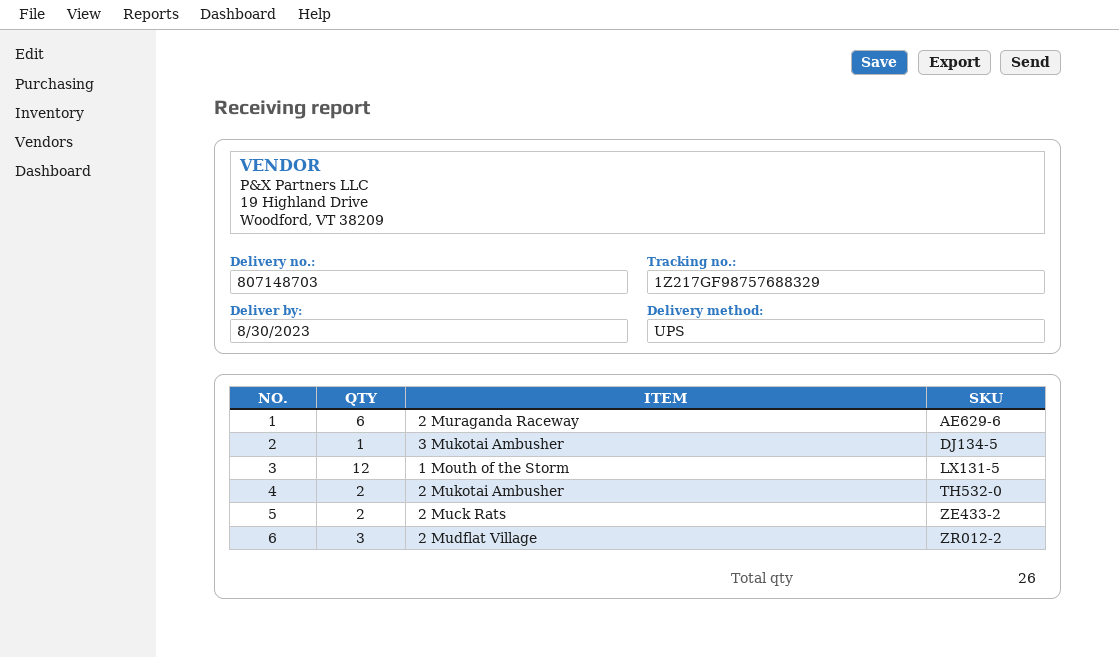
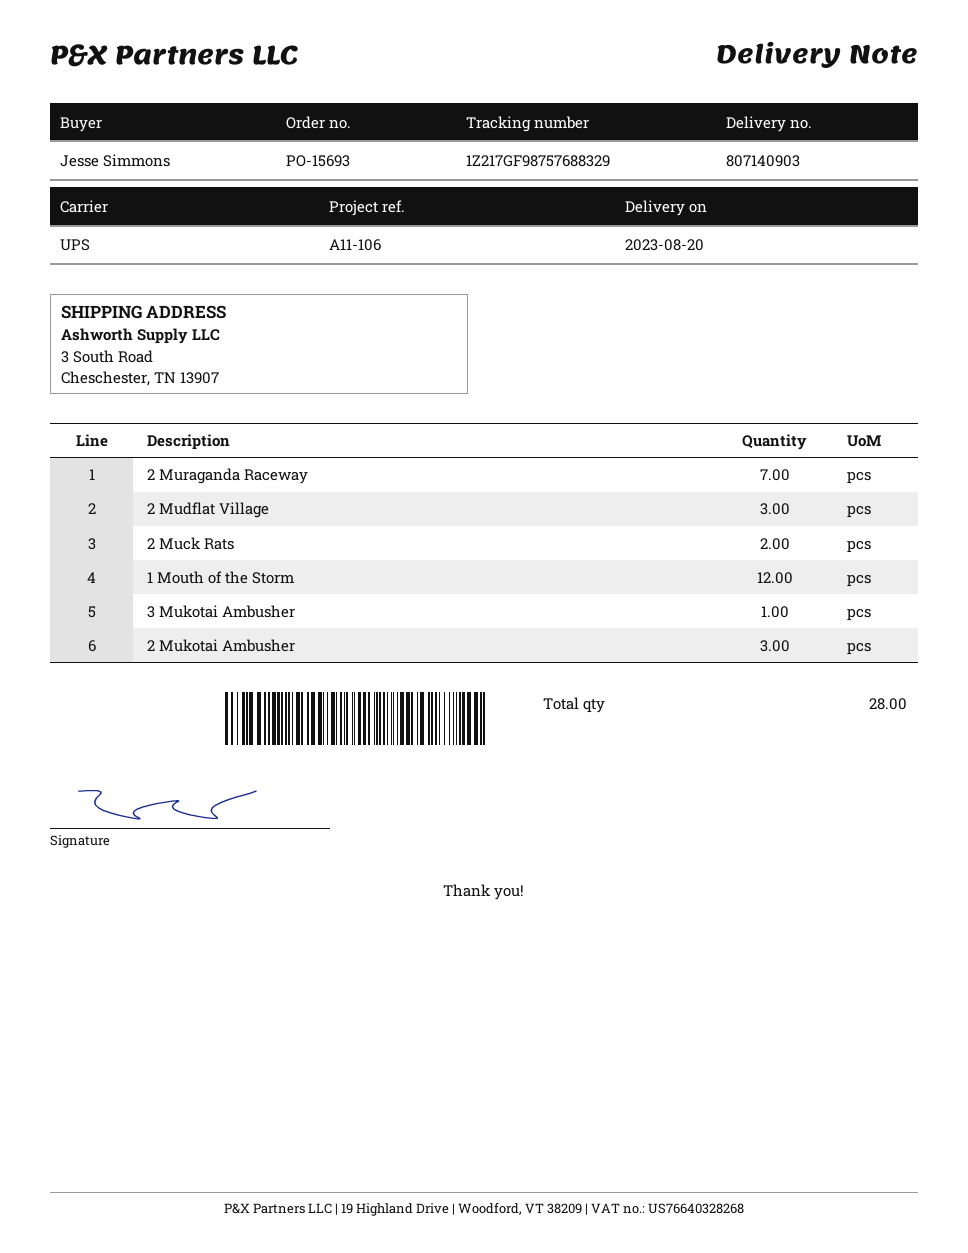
delivery note number: 807148703 -> 807140903
delivery date: 2023-08-30 -> 2023-08-20
2 Muraganda Raceway: 6 -> 7
2 Mukotai Ambusher: 2 -> 3
total quantity: 26 -> 28

